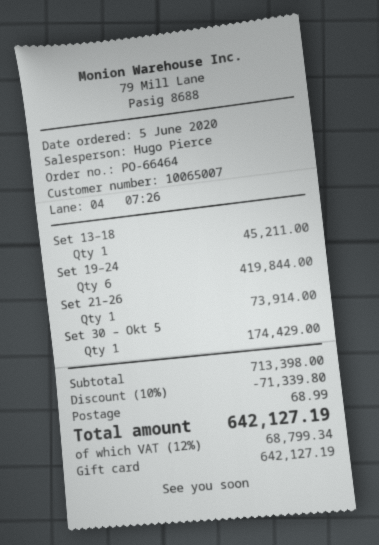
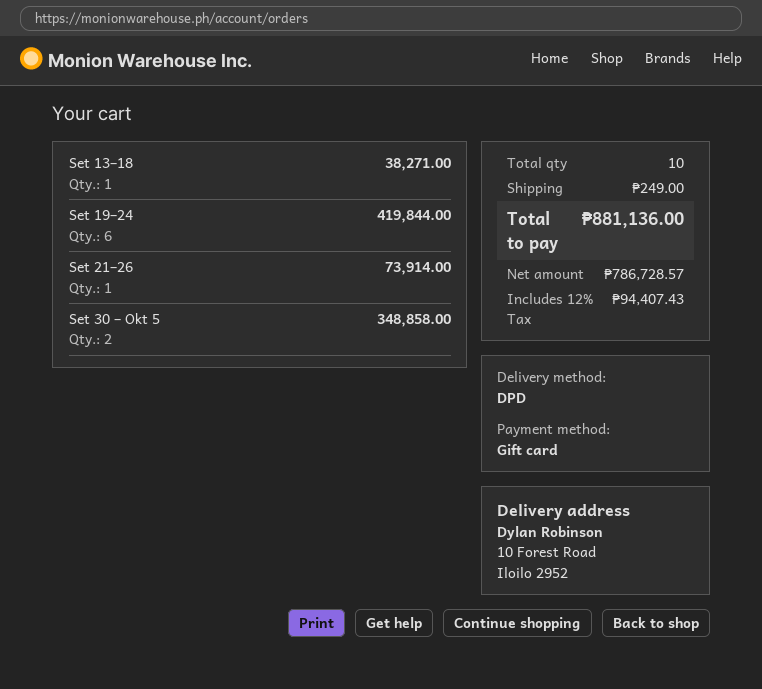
Set 13–18: 1 for 45211.00 -> 1 for 38271.00
Set 30 – Okt 5: 1 for 174429.00 -> 2 for 348858.00
discount: 10% = 71339.80 -> none
shipping: 68.99 -> 249.00
tax: 12% = 68799.34 -> 12% = 94407.43
total: 642127.19 -> 881136.00

